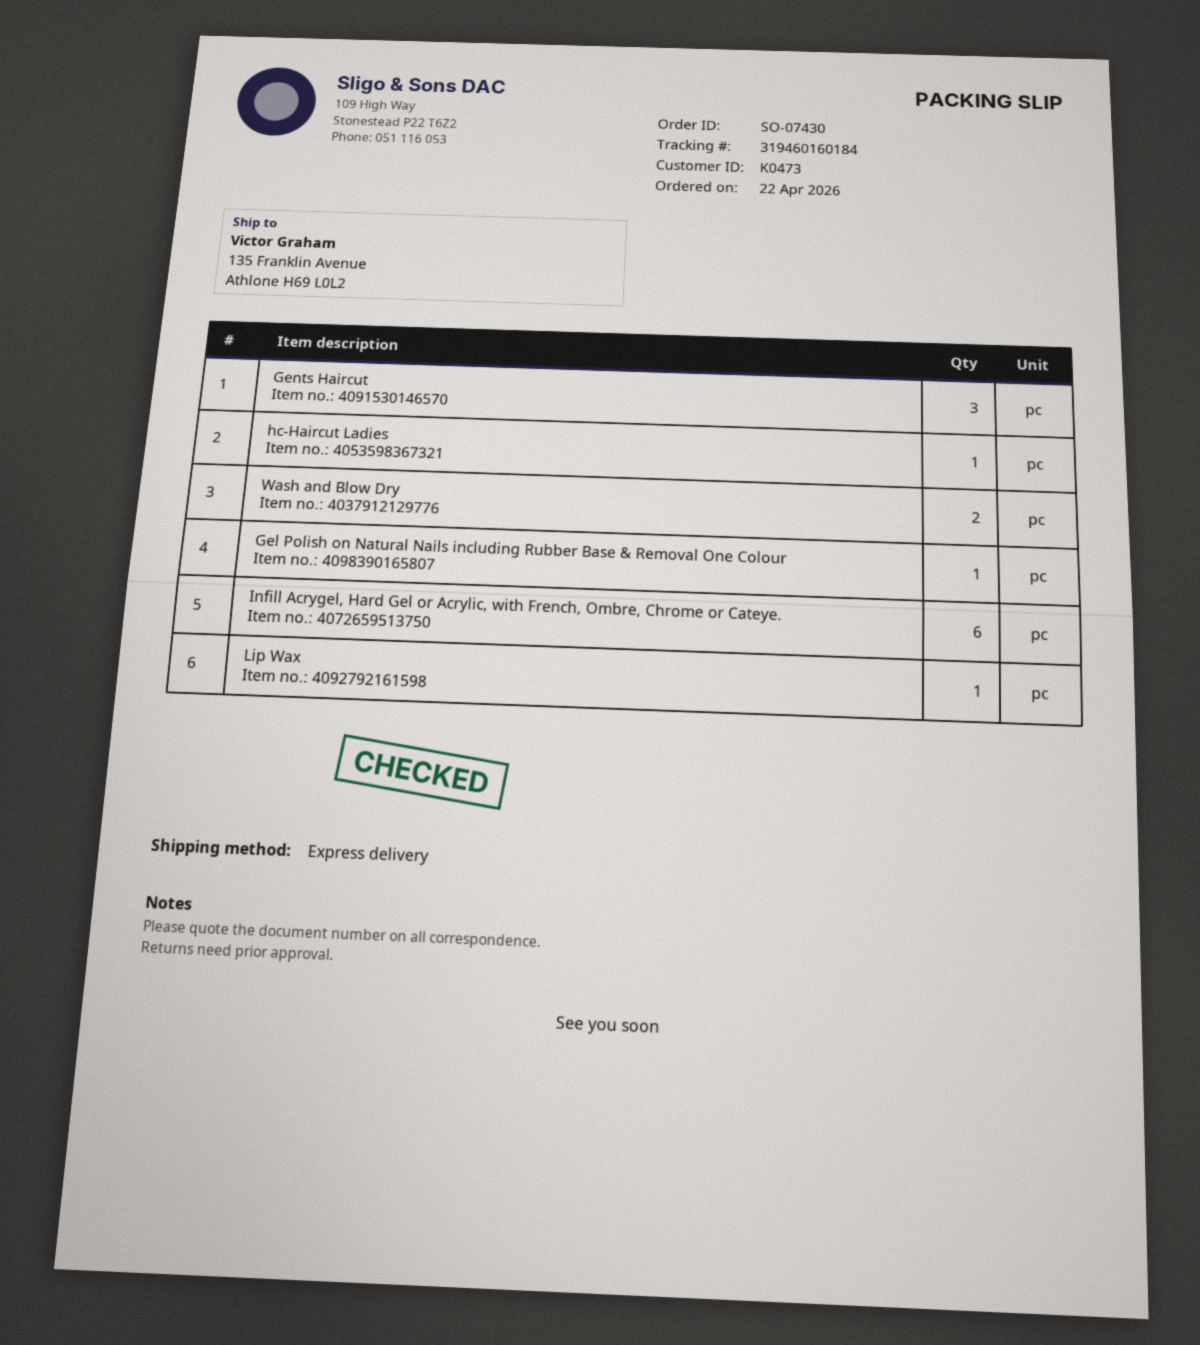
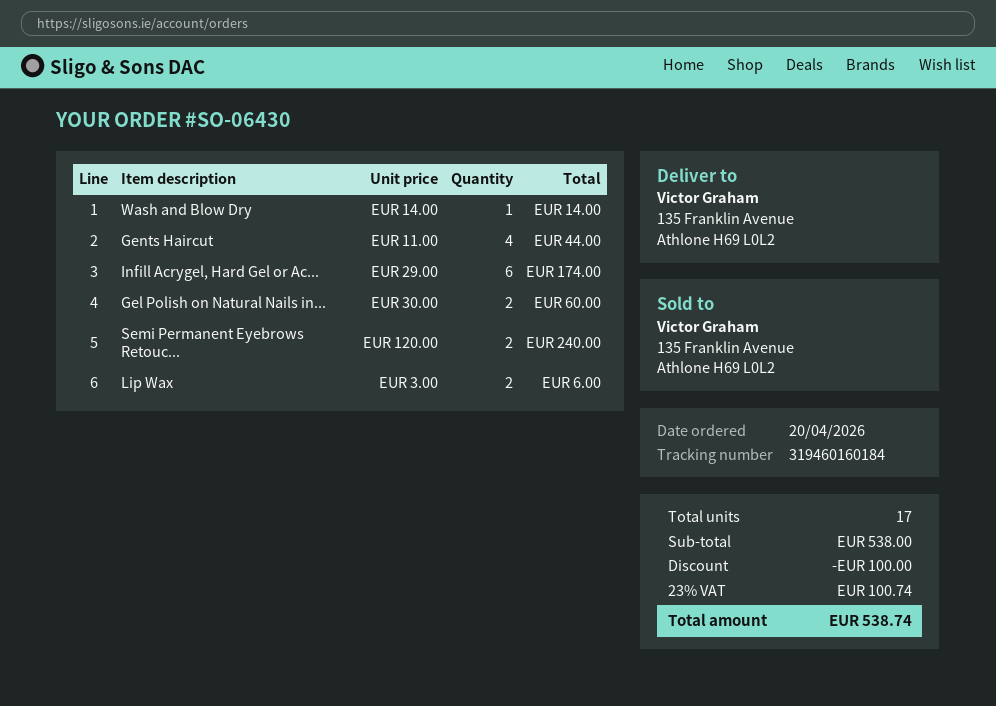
order number: SO-07430 -> SO-06430
order date: 2026-04-22 -> 2026-04-20
Gents Haircut: 3 -> 4
hc-Haircut Ladies: 1 -> none
Wash and Blow Dry: 2 -> 1
Gel Polish on Natural Nails including Rubber Base & Removal One Colour: 1 -> 2
Lip Wax: 1 -> 2
Semi Permanent Eyebrows Retouc...: none -> 2

